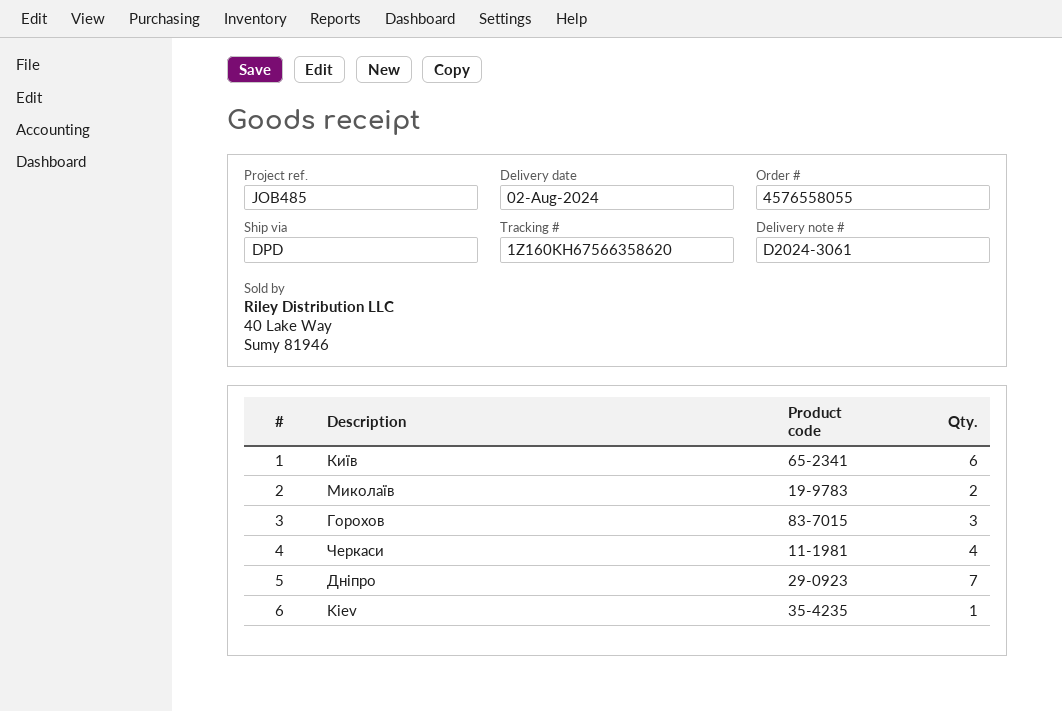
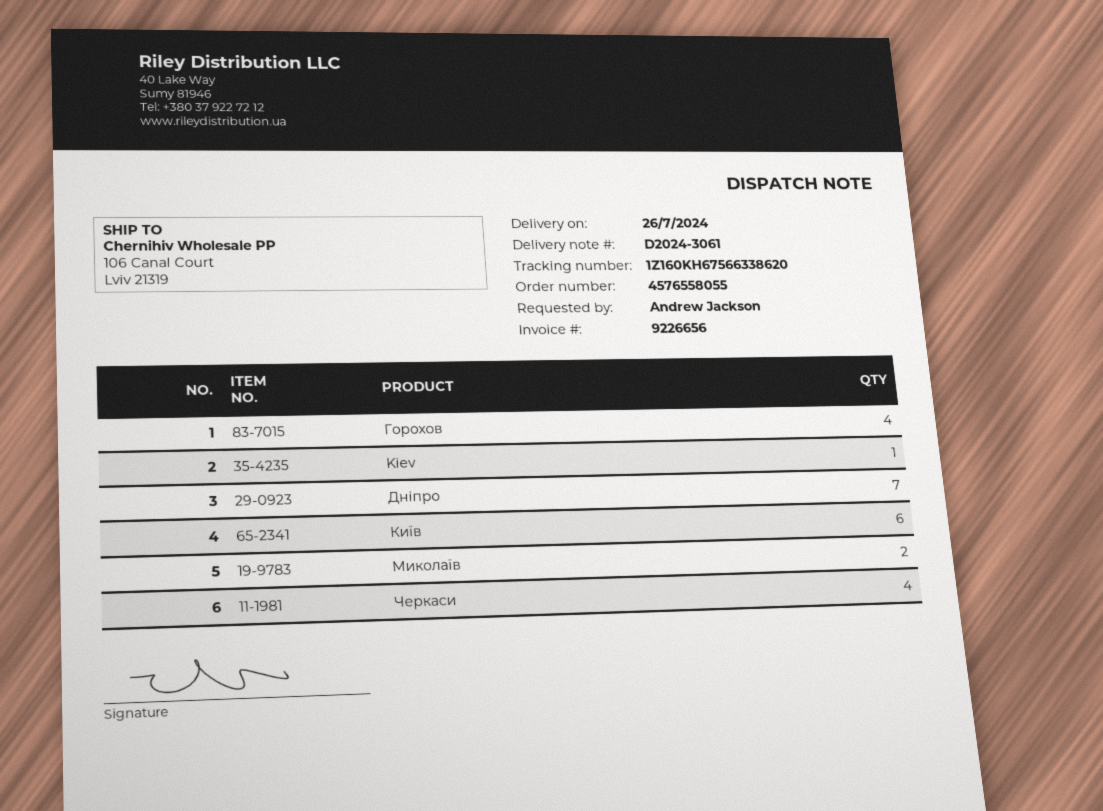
delivery date: 2024-08-02 -> 2024-07-26
tracking number: 1Z160KH67566358620 -> 1Z160KH67566338620
Горохов: 3 -> 4

